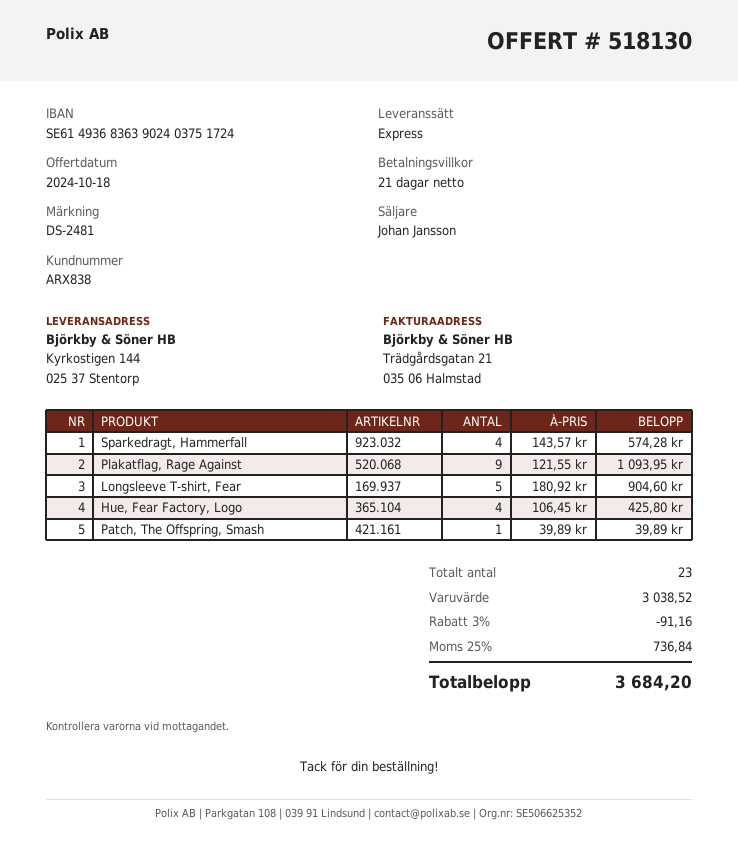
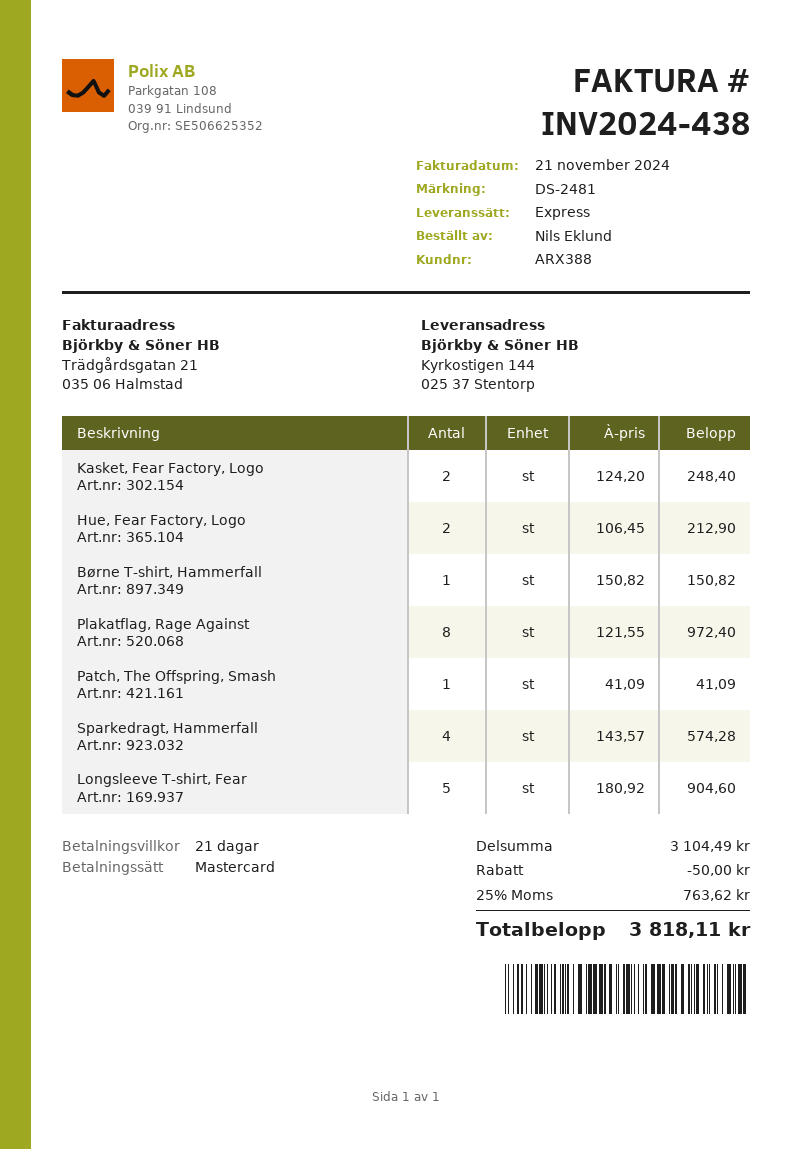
customer number: ARX838 -> ARX388
Plakatflag, Rage Against: 9 x 121.55 = 1093.95 -> 8 x 121.55 = 972.40
Hue, Fear Factory, Logo: 4 x 106.45 = 425.80 -> 2 x 106.45 = 212.90
Patch, The Offspring, Smash: 1 x 39.89 = 39.89 -> 1 x 41.09 = 41.09
Kasket, Fear Factory, Logo: none -> 2 x 124.20 = 248.40
Børne T-shirt, Hammerfall: none -> 1 x 150.82 = 150.82
subtotal: 3038.52 -> 3104.49
discount: 91.16 -> 50.00
tax: 25% = 736.84 -> 25% = 763.62
total: 3684.20 -> 3818.11

